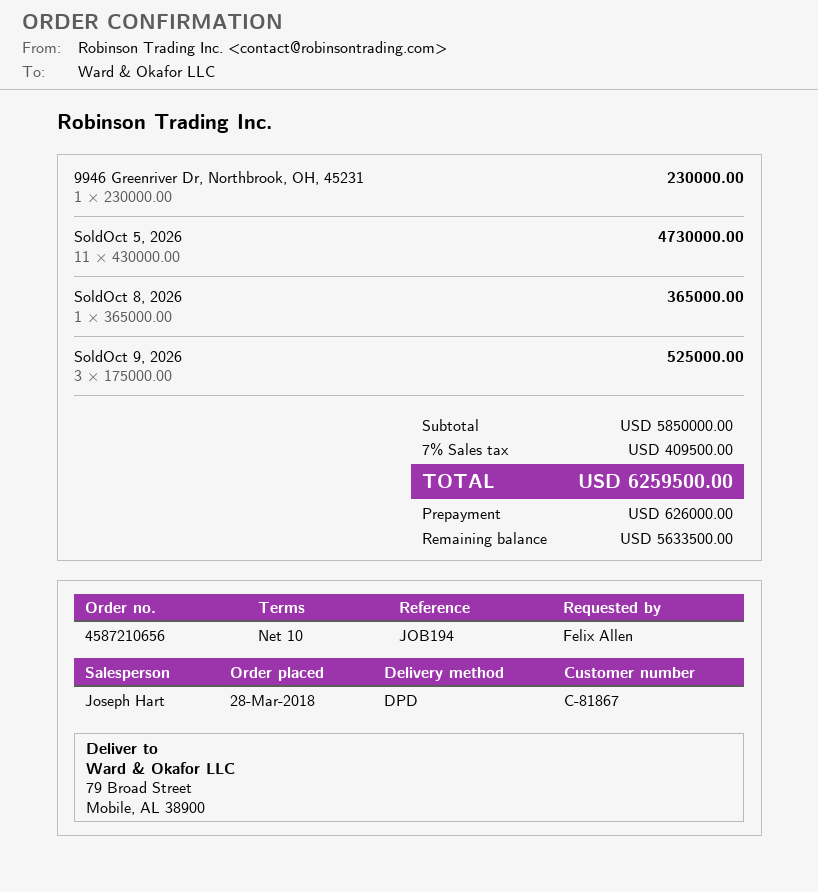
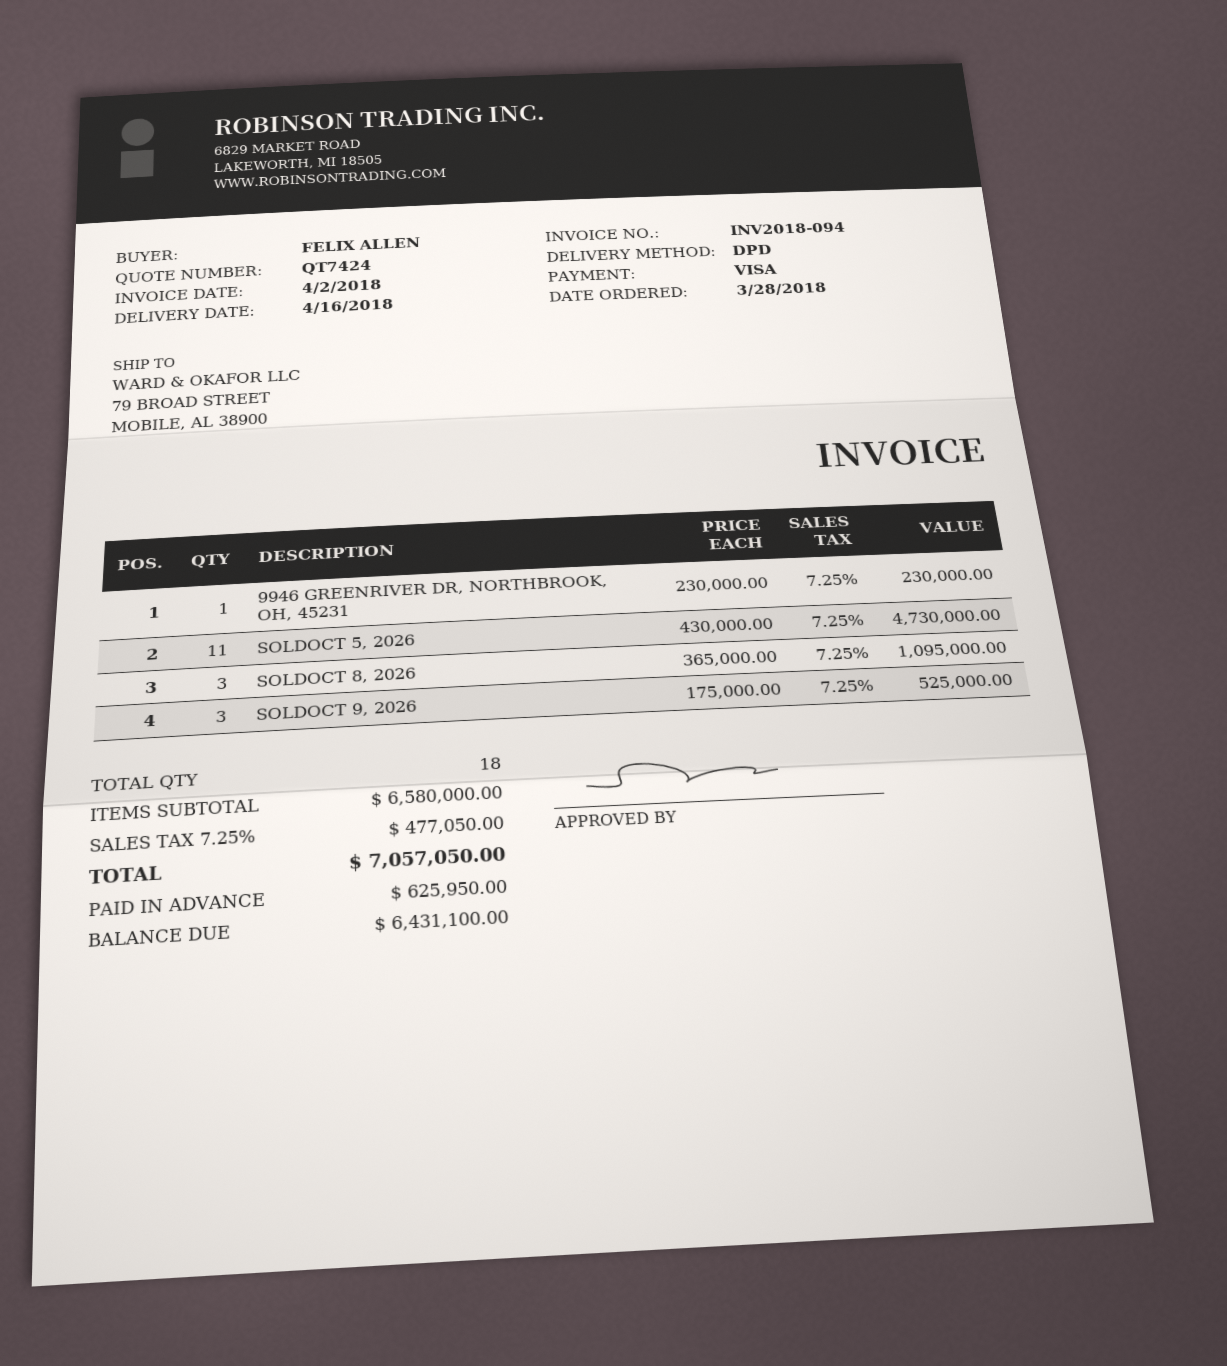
SoldOct 8, 2026: 1 x 365000.00 = 365000.00 -> 3 x 365000.00 = 1095000.00
subtotal: 5850000.00 -> 6580000.00
tax: 7% = 409500.00 -> 7.25% = 477050.00
total: 6259500.00 -> 7057050.00
deposit: 626000.00 -> 625950.00
balance: 5633500.00 -> 6431100.00

